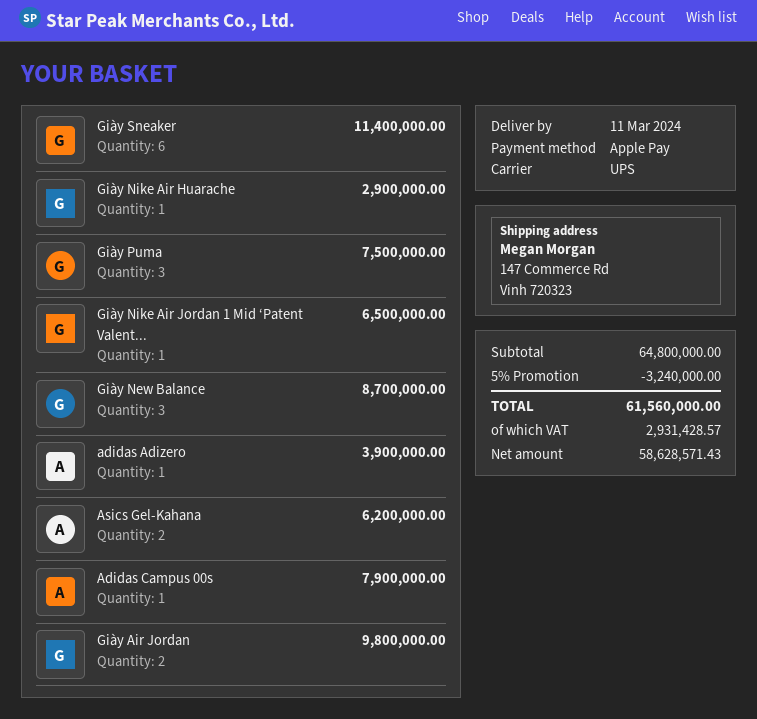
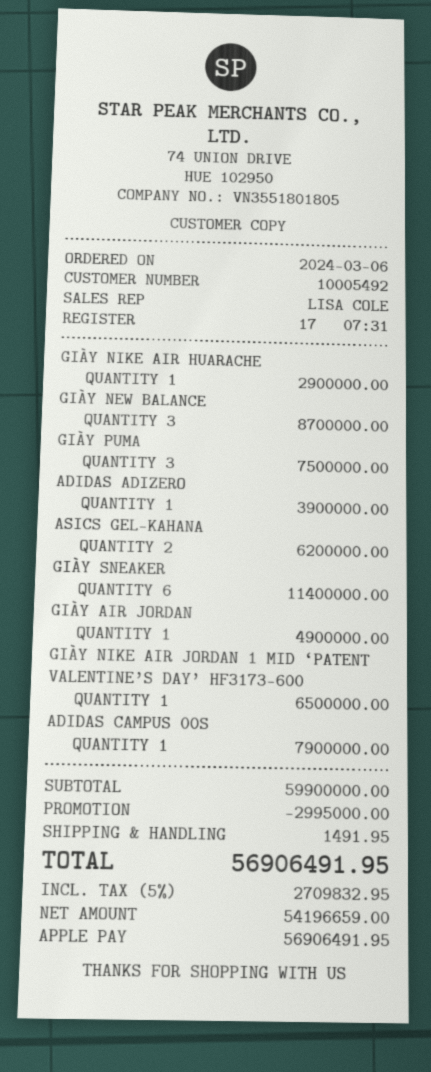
Giày Air Jordan: 2 for 9800000.00 -> 1 for 4900000.00
subtotal: 64800000.00 -> 59900000.00
discount: 3240000.00 -> 2995000.00
shipping: none -> 1491.95
net: 58628571.43 -> 54196659.00
tax: 2931428.57 -> 2709832.95
total: 61560000.00 -> 56906491.95

